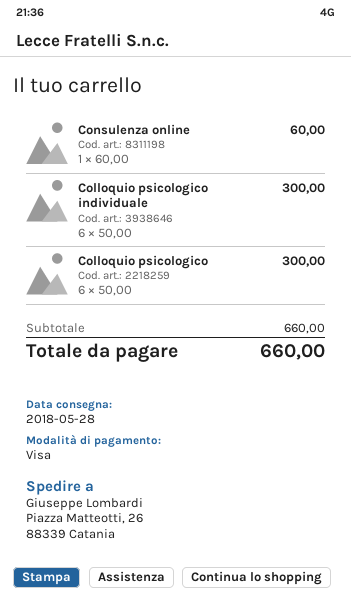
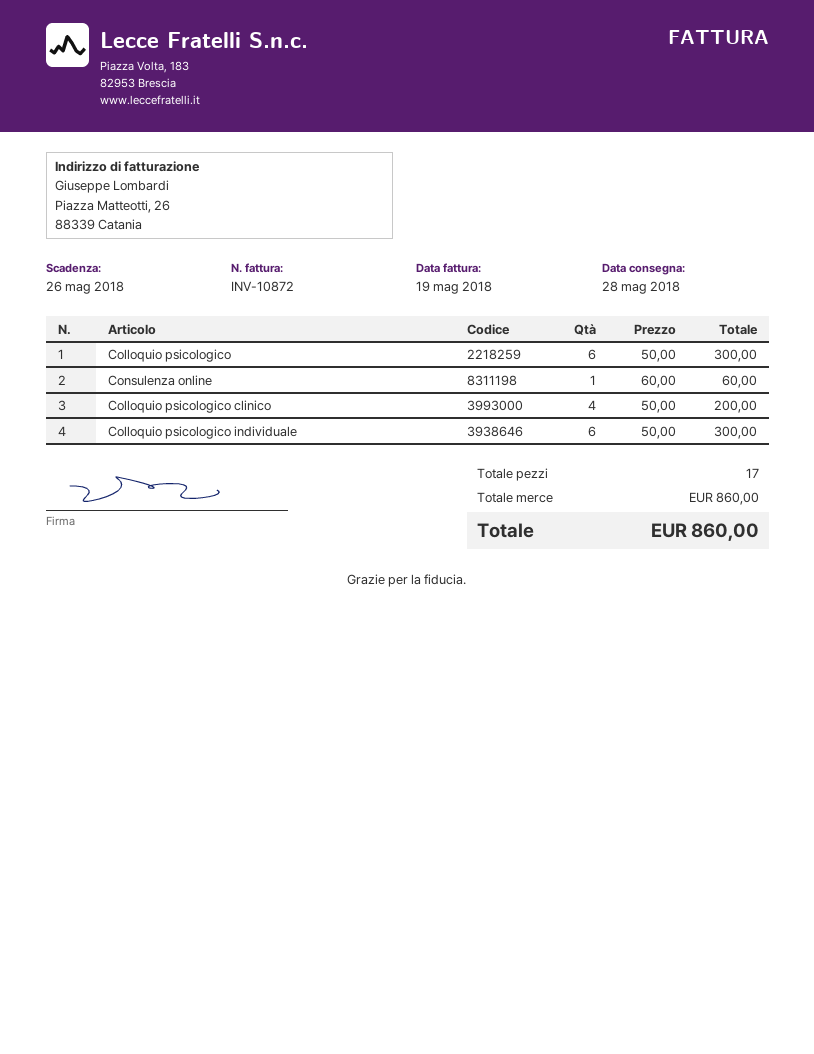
Colloquio psicologico clinico: none -> 4 x 50.00 = 200.00
subtotal: 660.00 -> 860.00
total: 660.00 -> 860.00

